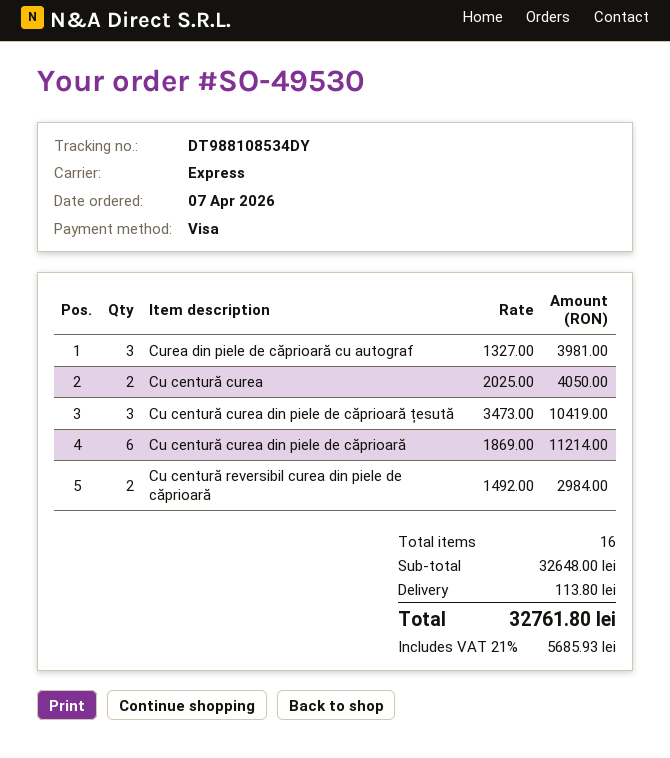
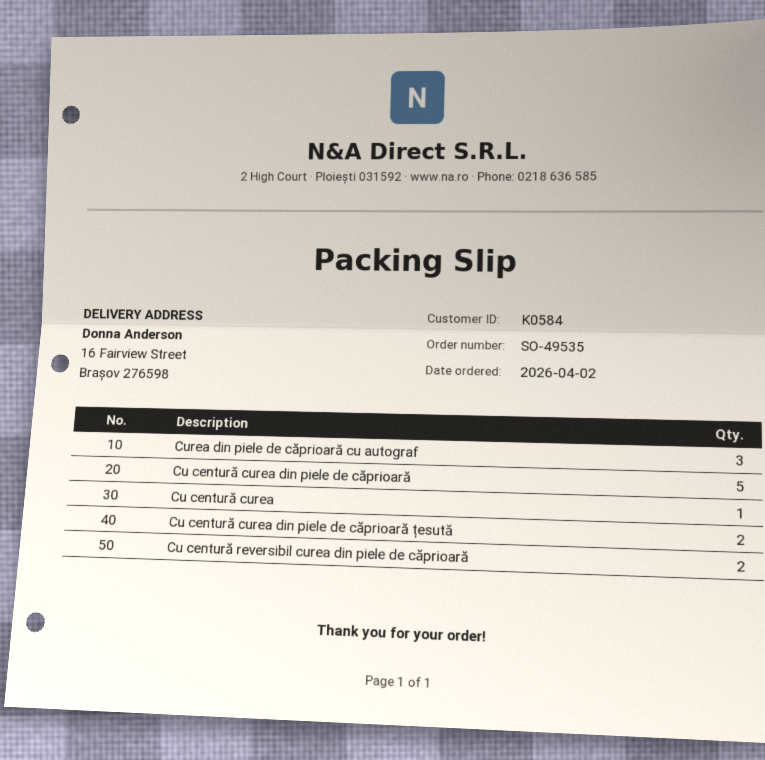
order number: SO-49530 -> SO-49535
order date: 2026-04-07 -> 2026-04-02
Cu centură curea: 2 -> 1
Cu centură curea din piele de căprioară țesută: 3 -> 2
Cu centură curea din piele de căprioară: 6 -> 5

